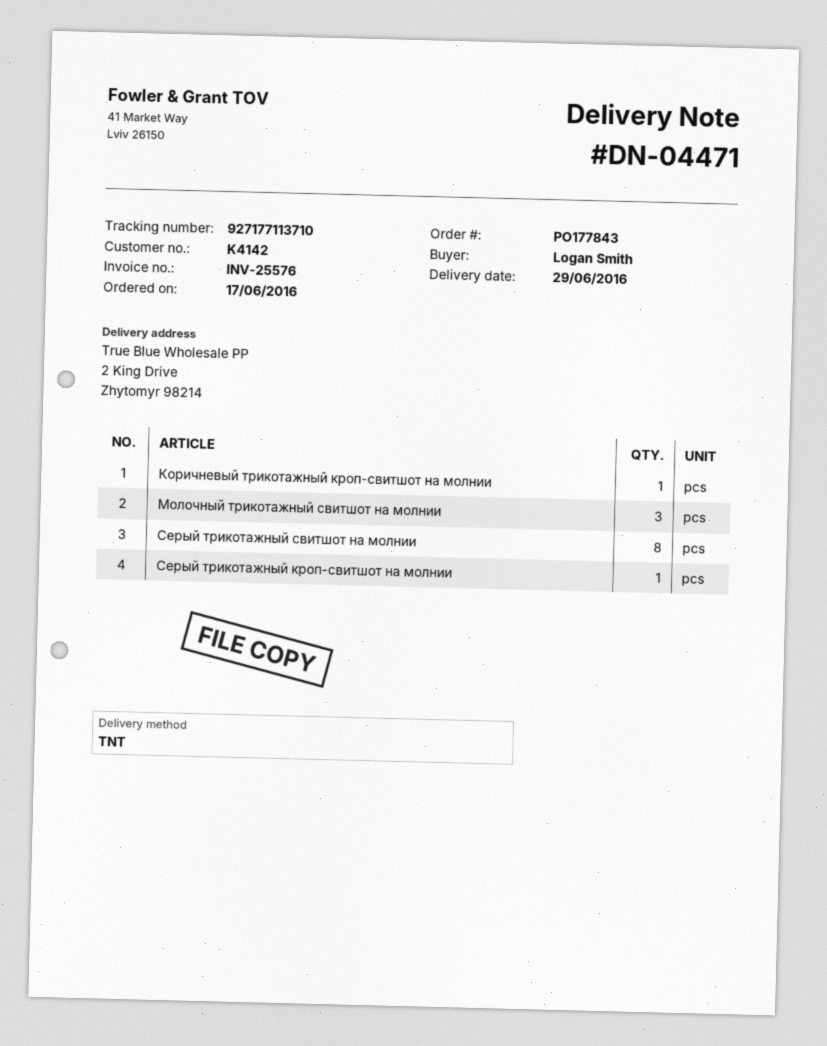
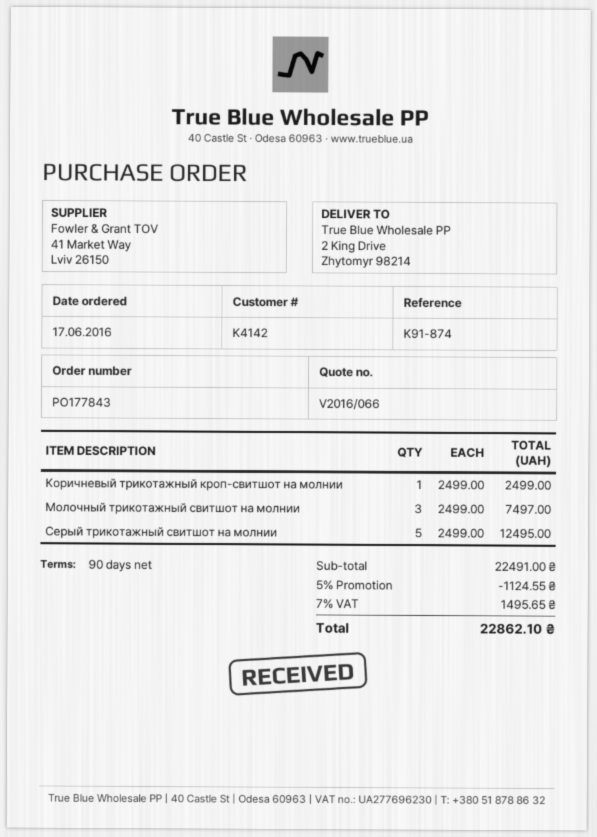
Серый трикотажный свитшот на молнии: 8 -> 5
Серый трикотажный кроп-свитшот на молнии: 1 -> none

